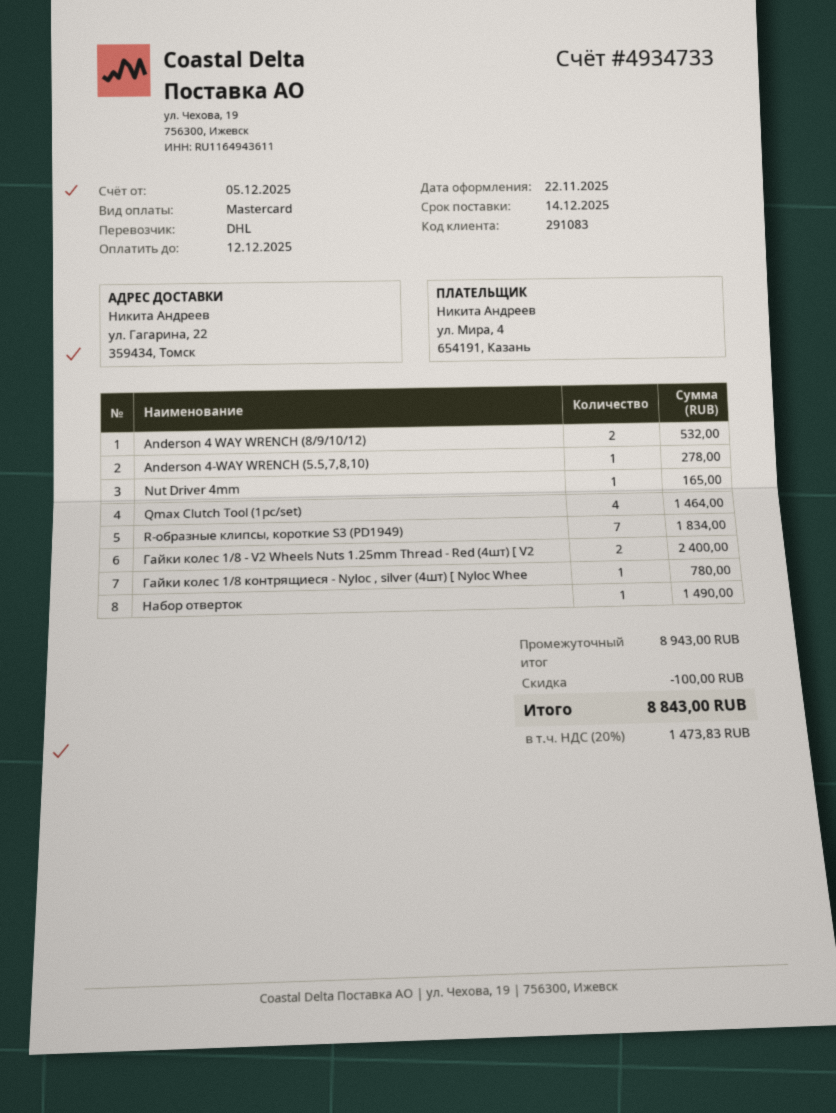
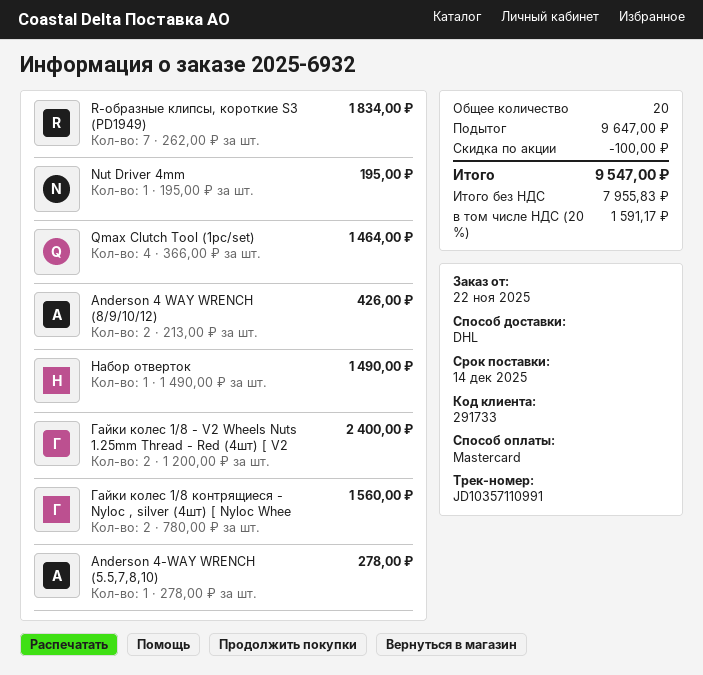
customer number: 291083 -> 291733
Anderson 4 WAY WRENCH (8/9/10/12): 2 for 532.00 -> 2 for 426.00
Nut Driver 4mm: 1 for 165.00 -> 1 for 195.00
Гайки колес 1/8 контрящиеся - Nyloc , silver (4шт) [ Nyloc Whee: 1 for 780.00 -> 2 for 1560.00
subtotal: 8943.00 -> 9647.00
tax: 20% = 1473.83 -> 20% = 1591.17
total: 8843.00 -> 9547.00

